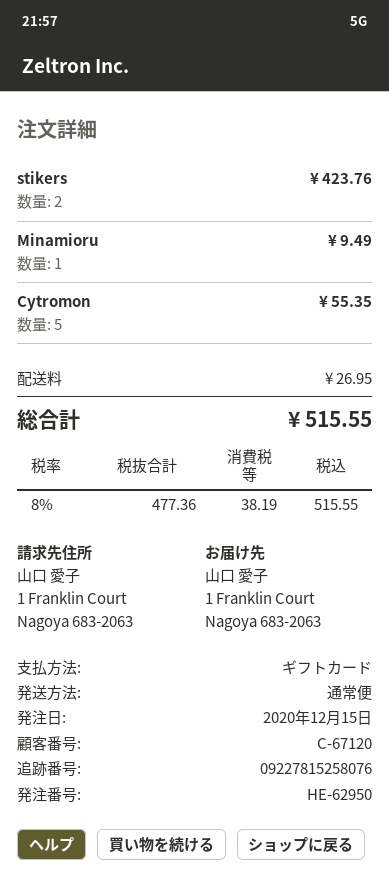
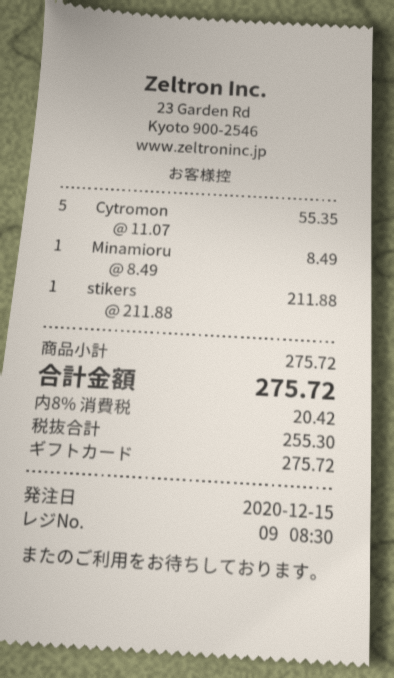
stikers: 2 for 423.76 -> 1 for 211.88
Minamioru: 1 for 9.49 -> 1 for 8.49
shipping: 26.95 -> none
net: 477.36 -> 255.30
tax: 8% = 38.19 -> 8% = 20.42
total: 515.55 -> 275.72

